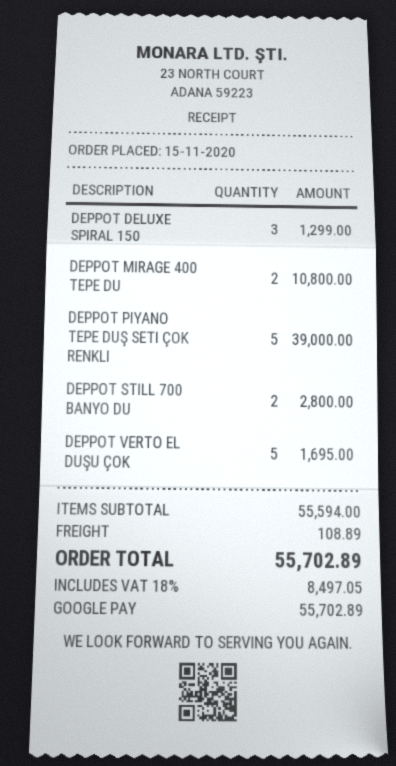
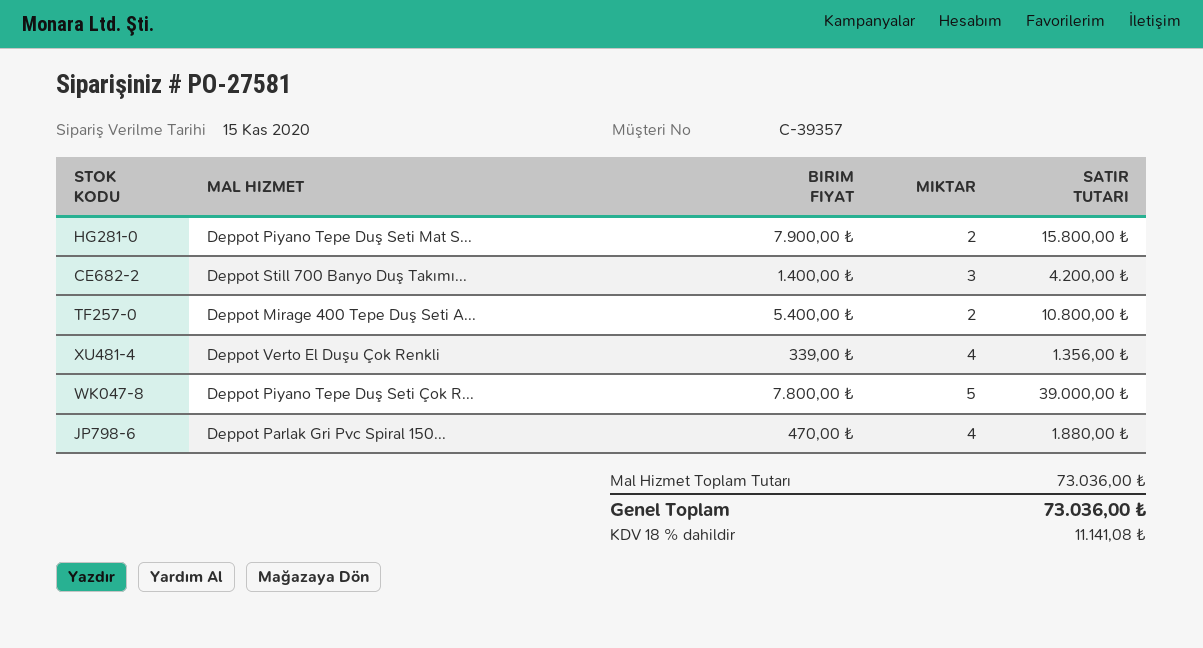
DEPPOT DELUXE SPIRAL 150: 3 for 1299.00 -> none
DEPPOT STILL 700 BANYO DU: 2 for 2800.00 -> 3 for 4200.00
DEPPOT VERTO EL DUŞU ÇOK: 5 for 1695.00 -> 4 for 1356.00
Deppot Piyano Tepe Duş Seti Mat S...: none -> 2 for 15800.00
Deppot Parlak Gri Pvc Spiral 150...: none -> 4 for 1880.00
subtotal: 55594.00 -> 73036.00
shipping: 108.89 -> none
tax: 18% = 8497.05 -> 18% = 11141.08
total: 55702.89 -> 73036.00

